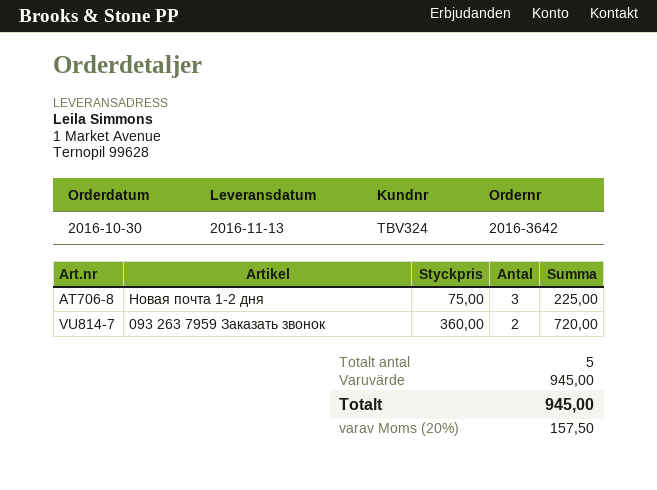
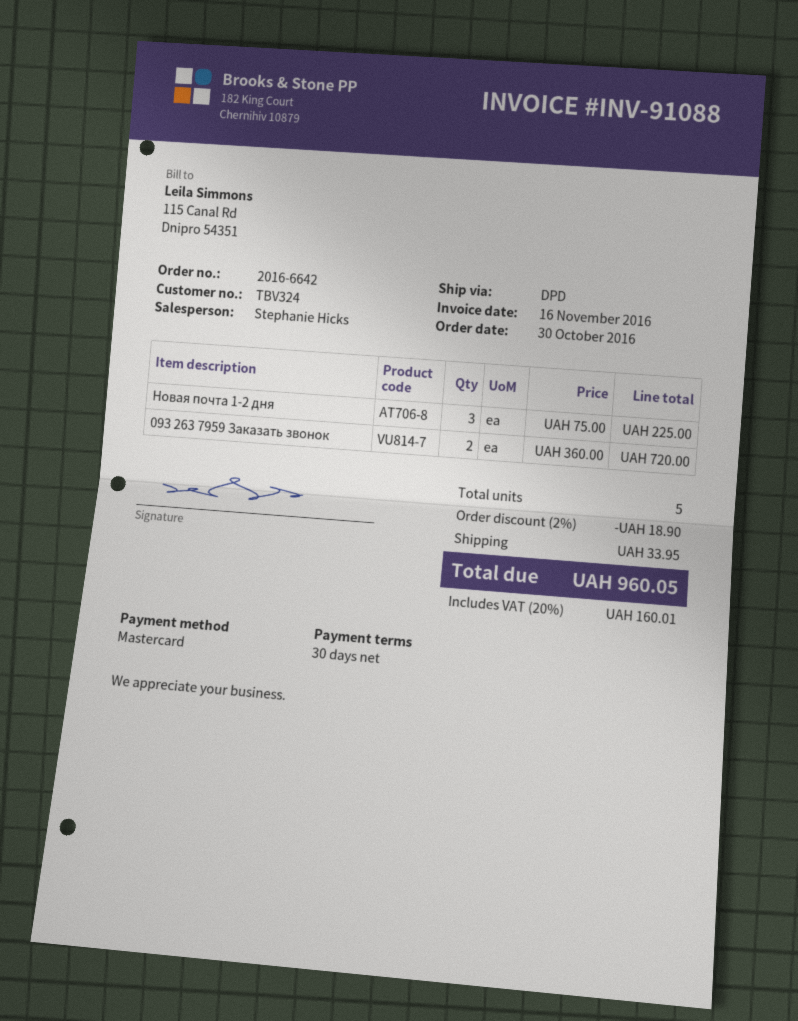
order number: 2016-3642 -> 2016-6642
discount: none -> 2% = 18.90
shipping: none -> 33.95
tax: 20% = 157.50 -> 20% = 160.01
total: 945.00 -> 960.05

